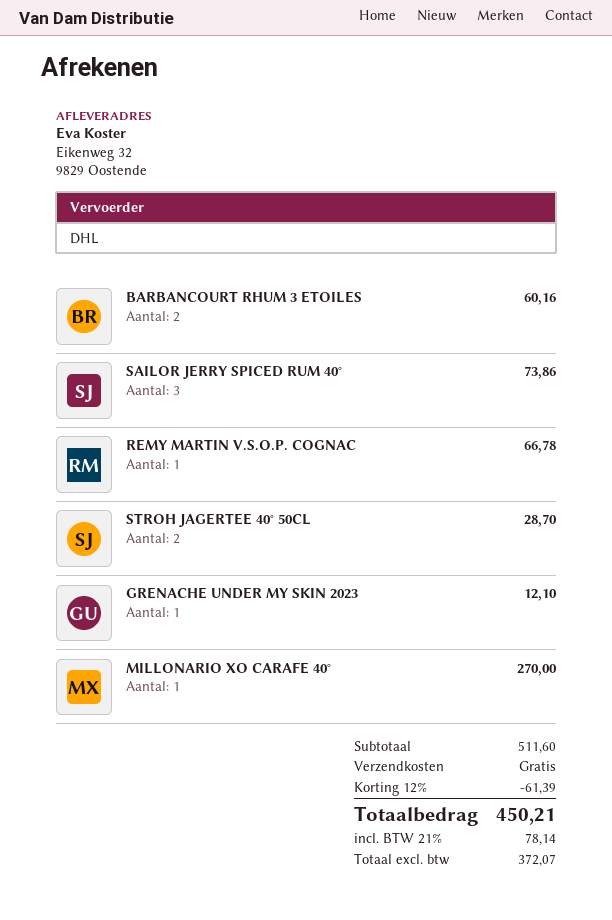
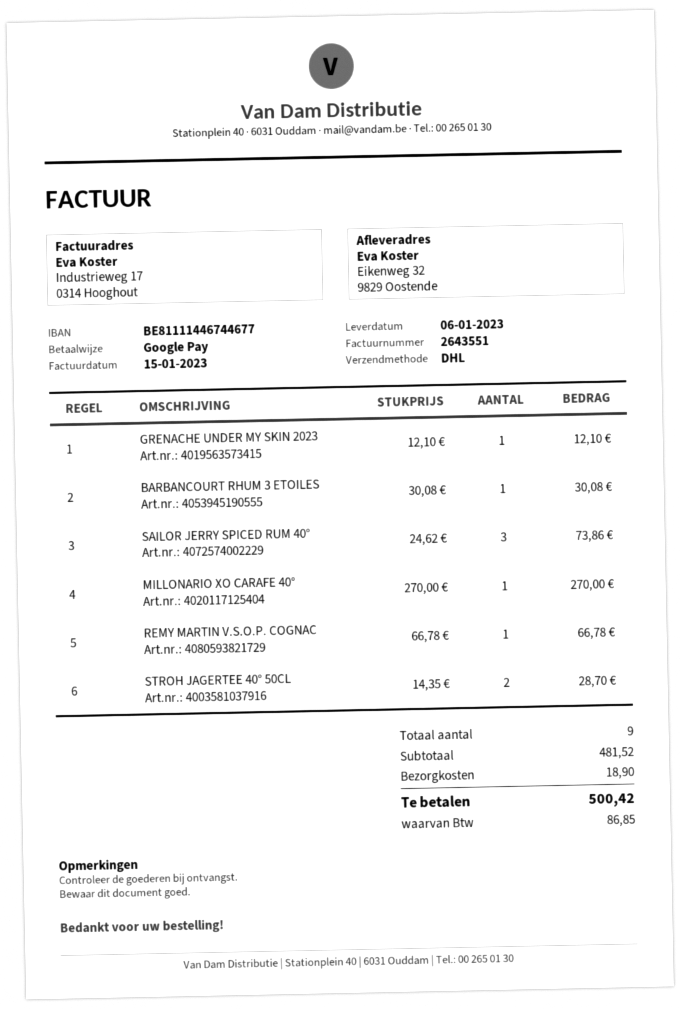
BARBANCOURT RHUM 3 ETOILES: 2 for 60.16 -> 1 for 30.08
subtotal: 511.60 -> 481.52
discount: 12% = 61.39 -> none
shipping: 0.00 -> 18.90
tax: 78.14 -> 86.85
total: 450.21 -> 500.42

